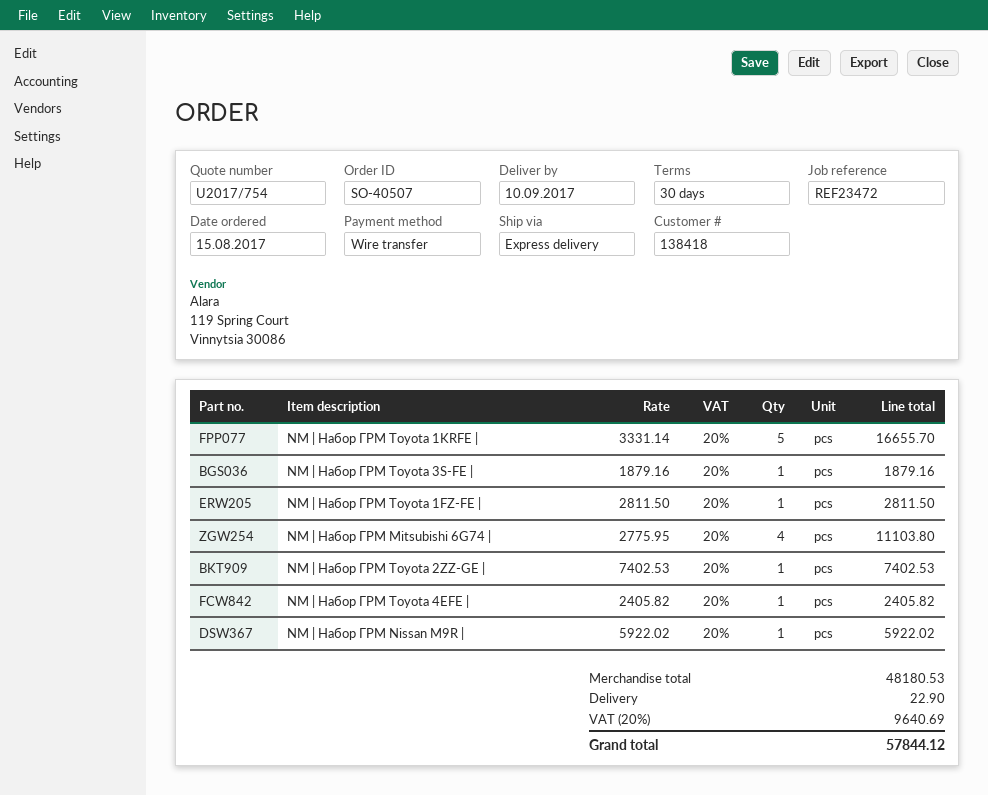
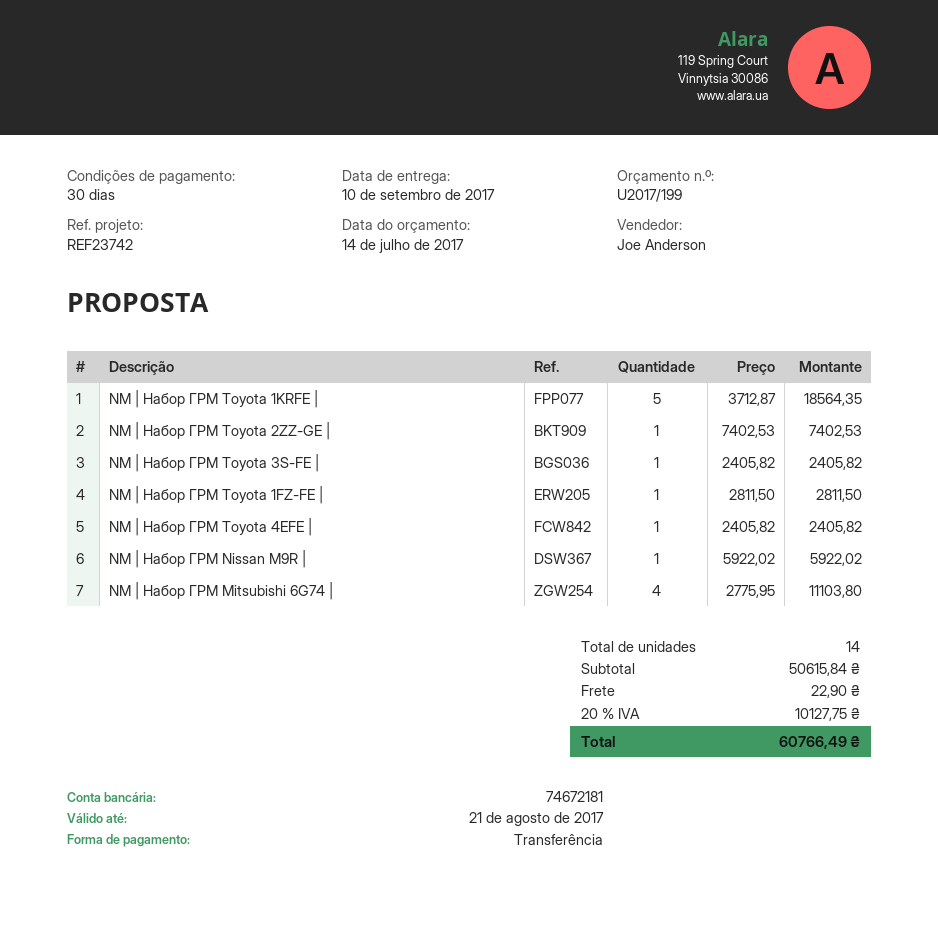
quote number: U2017/754 -> U2017/199
reference: REF23472 -> REF23742
NM | Набор ГРМ Toyota 1KRFE |: 5 x 3331.14 = 16655.70 -> 5 x 3712.87 = 18564.35
NM | Набор ГРМ Toyota 3S-FE |: 1 x 1879.16 = 1879.16 -> 1 x 2405.82 = 2405.82
subtotal: 48180.53 -> 50615.84
tax: 20% = 9640.69 -> 20% = 10127.75
total: 57844.12 -> 60766.49

